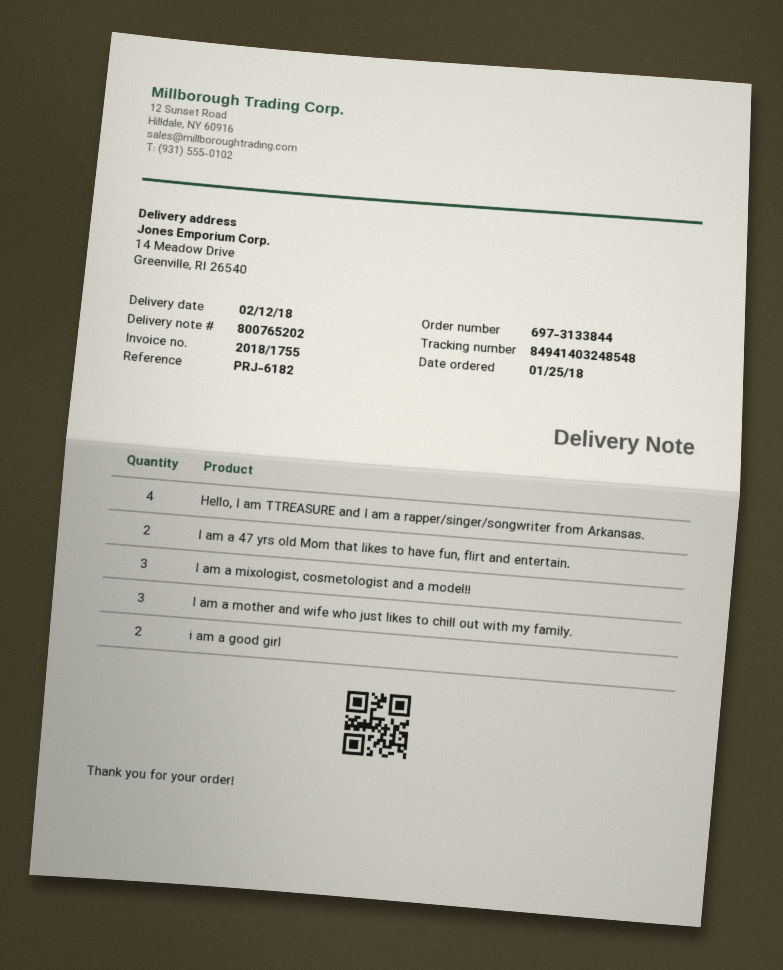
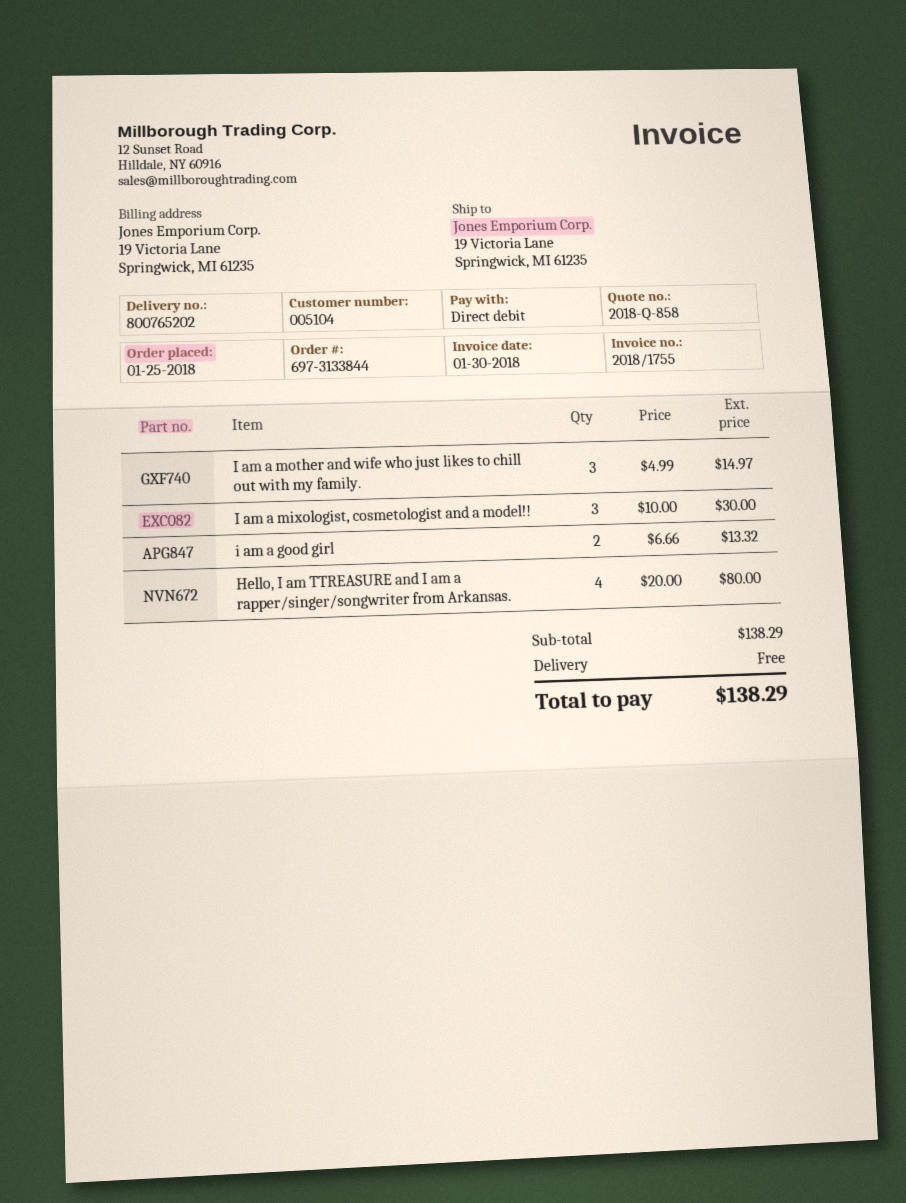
ship to: 14 Meadow Drive, Greenville, RI 26540 -> 19 Victoria Lane, Springwick, MI 61235
I am a 47 yrs old Mom that likes to have fun, flirt and entertain.: 2 -> none

